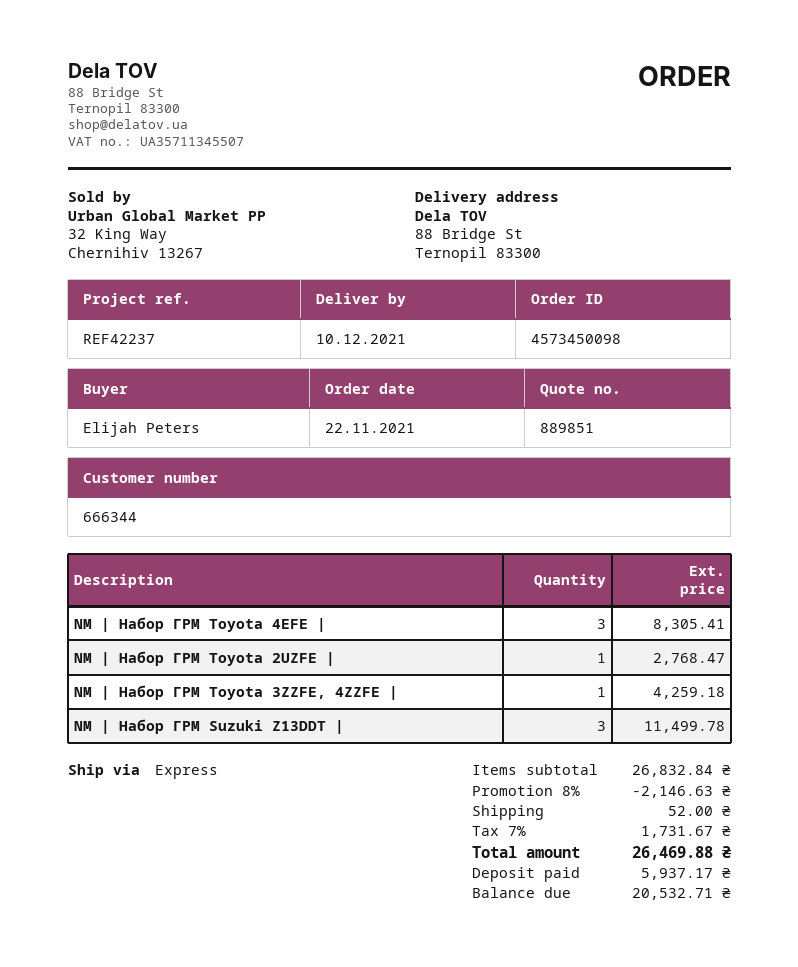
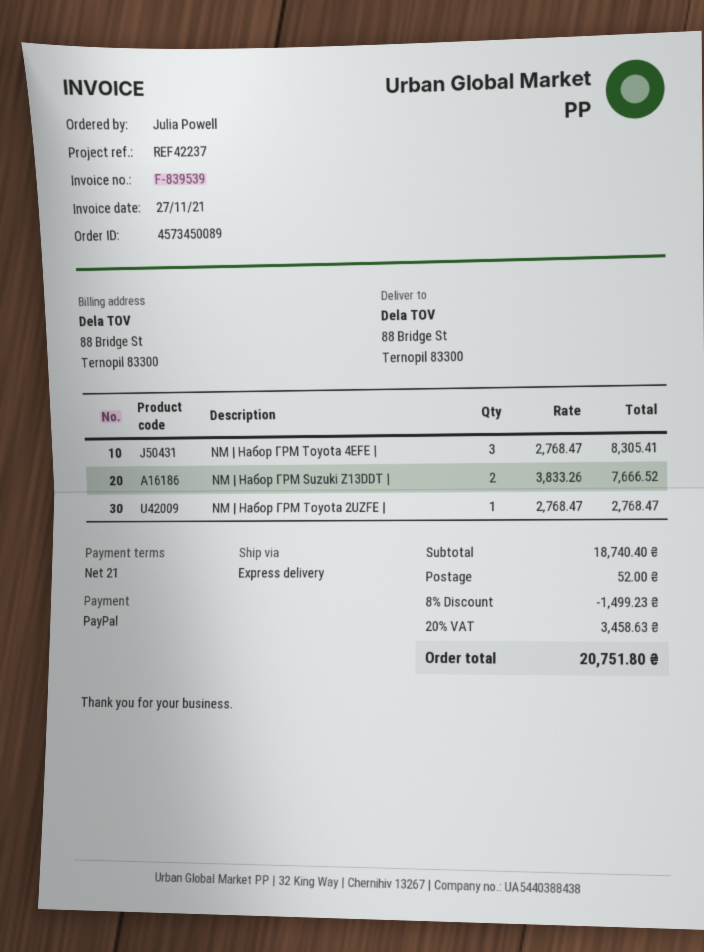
order number: 4573450098 -> 4573450089
ordered by: Elijah Peters -> Julia Powell
NM | Набор ГРМ Toyota 3ZZFE, 4ZZFE |: 1 for 4259.18 -> none
NM | Набор ГРМ Suzuki Z13DDT |: 3 for 11499.78 -> 2 for 7666.52
subtotal: 26832.84 -> 18740.40
discount: 8% = 2146.63 -> 8% = 1499.23
tax: 7% = 1731.67 -> 20% = 3458.63
total: 26469.88 -> 20751.80

